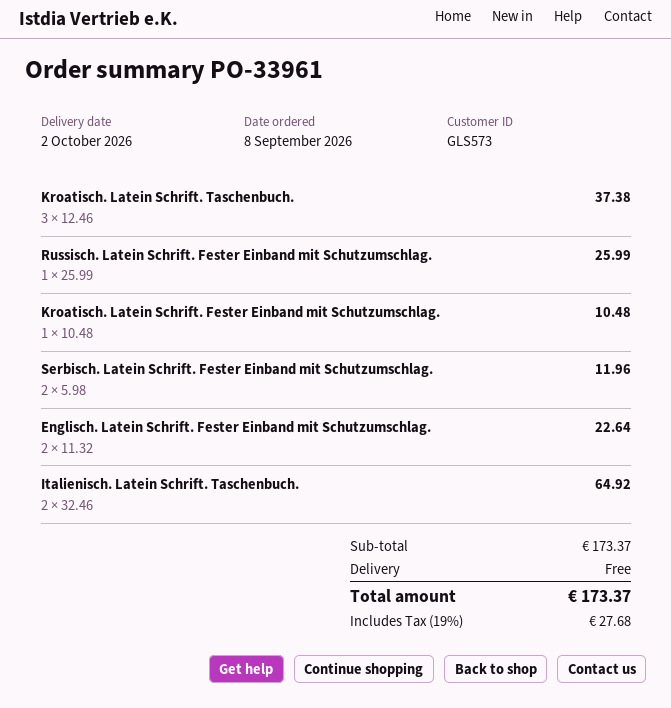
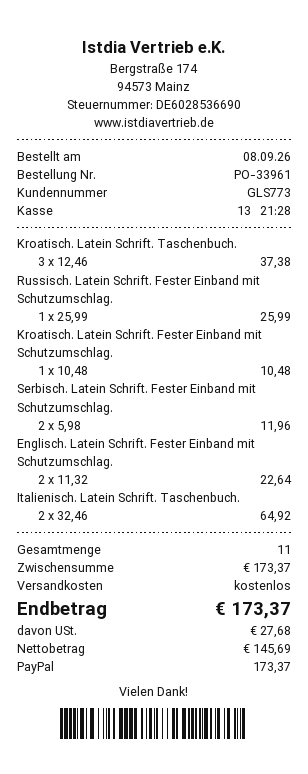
customer number: GLS573 -> GLS773

